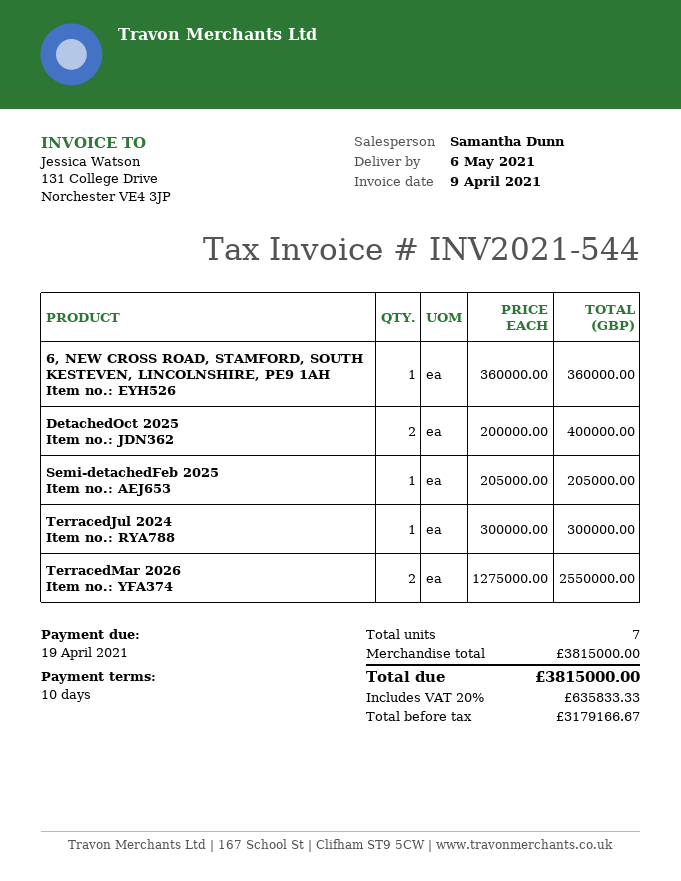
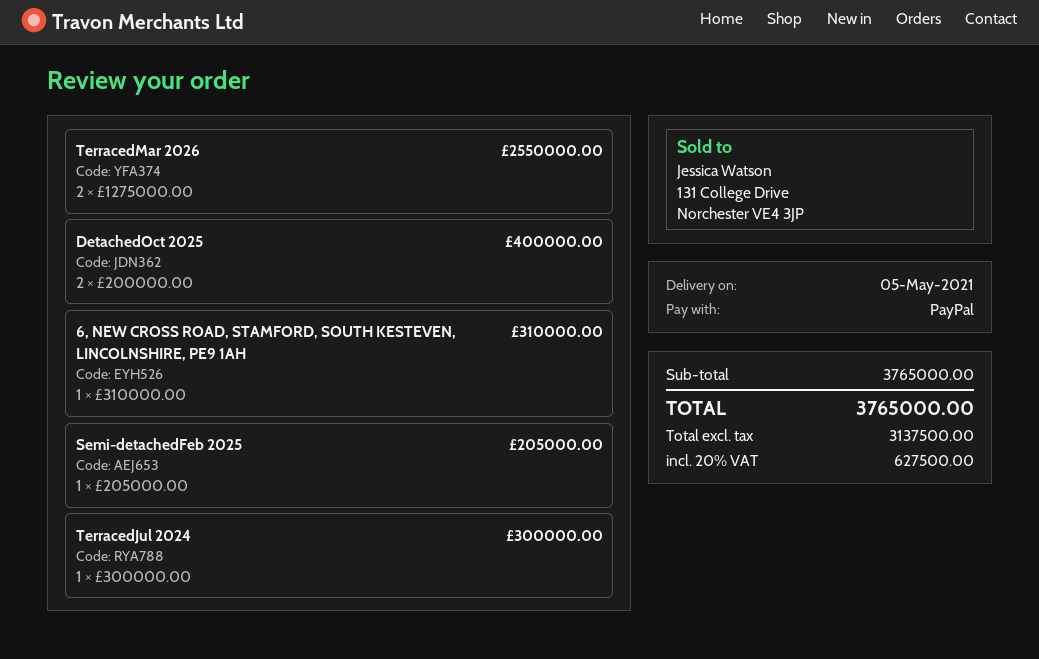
delivery date: 2021-05-06 -> 2021-05-05
6, NEW CROSS ROAD, STAMFORD, SOUTH KESTEVEN, LINCOLNSHIRE, PE9 1AH: 1 x 360000.00 = 360000.00 -> 1 x 310000.00 = 310000.00
subtotal: 3815000.00 -> 3765000.00
net: 3179166.67 -> 3137500.00
tax: 20% = 635833.33 -> 20% = 627500.00
total: 3815000.00 -> 3765000.00

